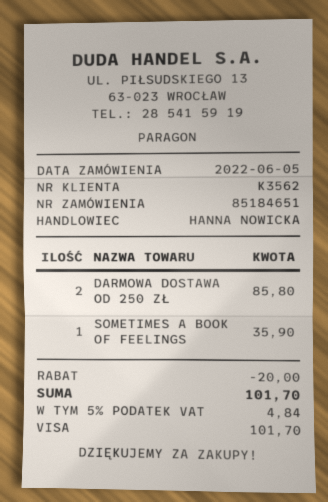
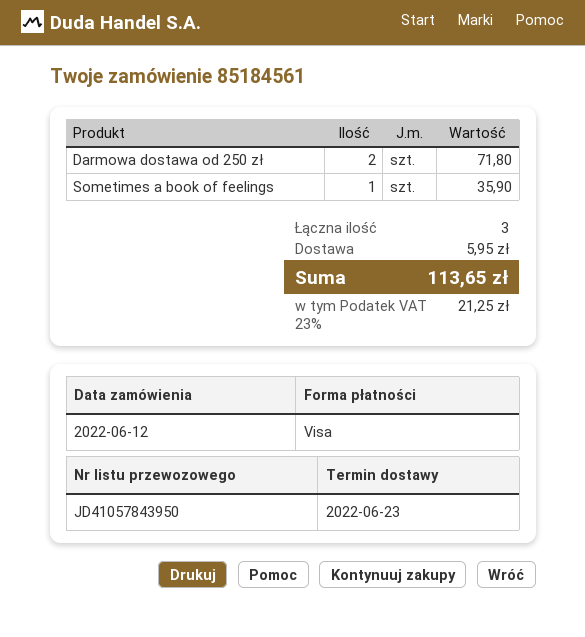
order number: 85184651 -> 85184561
order date: 2022-06-05 -> 2022-06-12
DARMOWA DOSTAWA OD 250 ZŁ: 2 for 85.80 -> 2 for 71.80
discount: 20.00 -> none
shipping: none -> 5.95
tax: 5% = 4.84 -> 23% = 21.25
total: 101.70 -> 113.65

